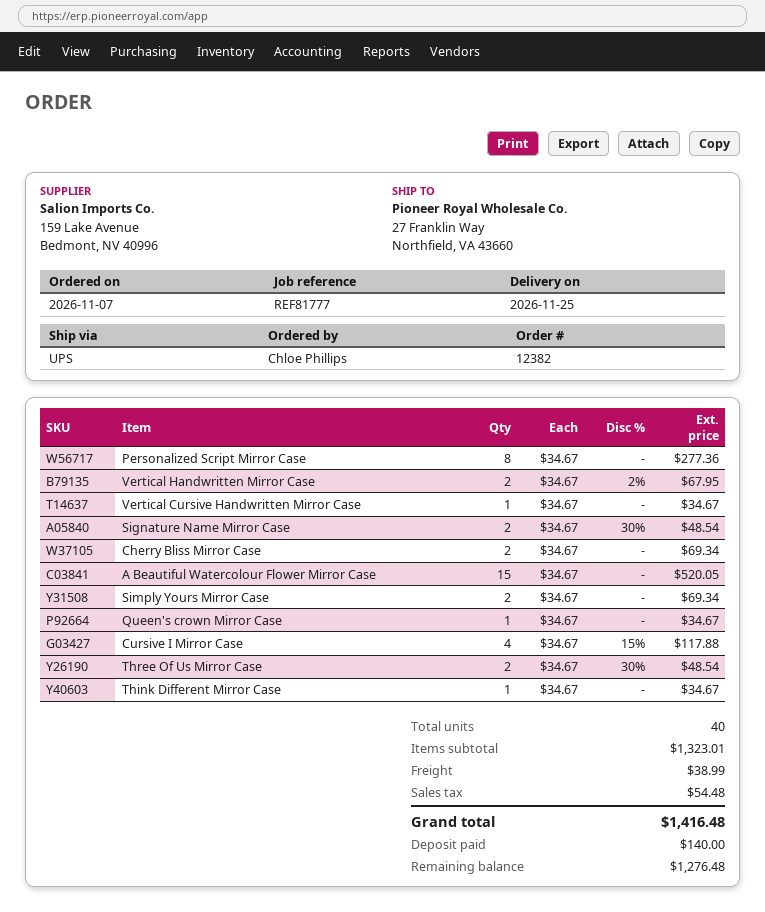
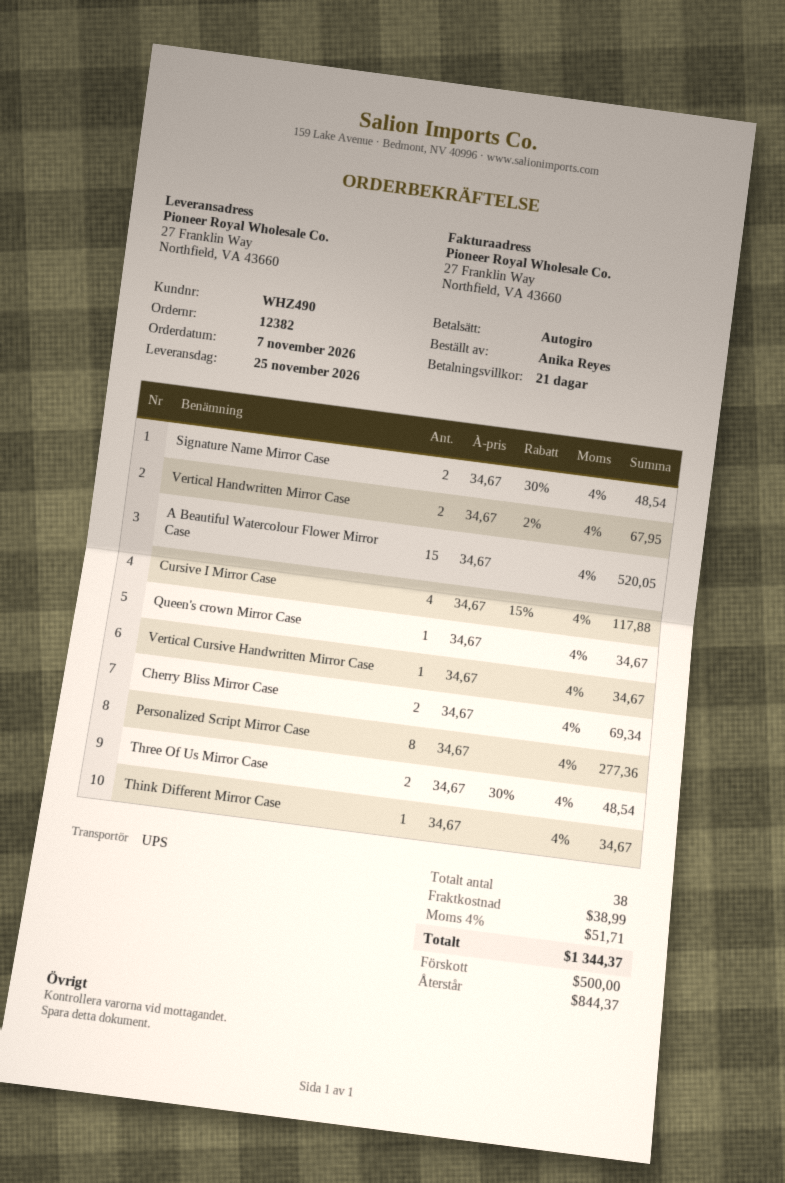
ordered by: Chloe Phillips -> Anika Reyes
Simply Yours Mirror Case: 2 x 34.67 = 69.34 -> none
total quantity: 40 -> 38
tax: 54.48 -> 51.71
total: 1416.48 -> 1344.37
deposit: 140.00 -> 500.00
balance: 1276.48 -> 844.37

